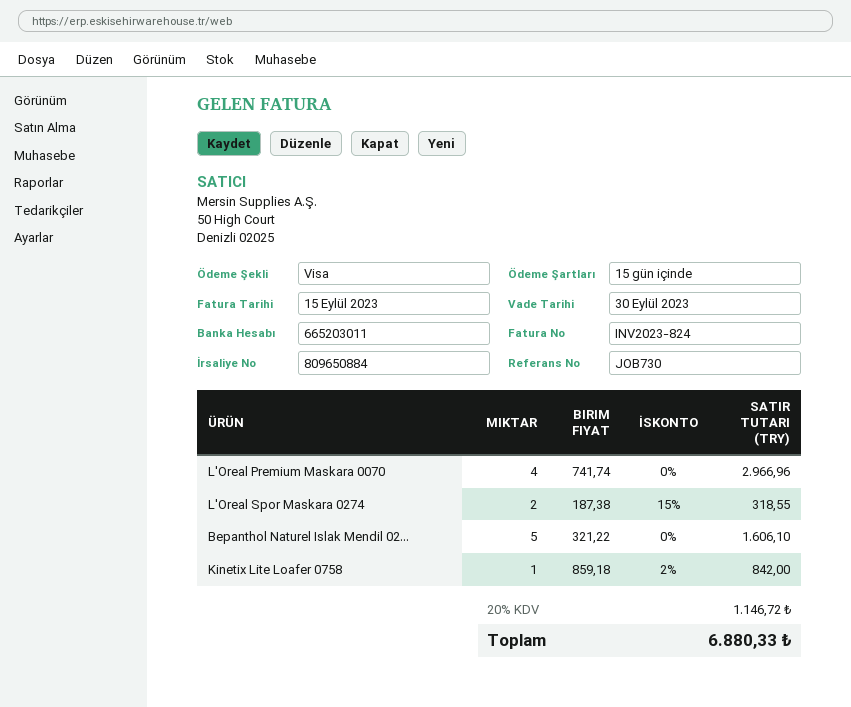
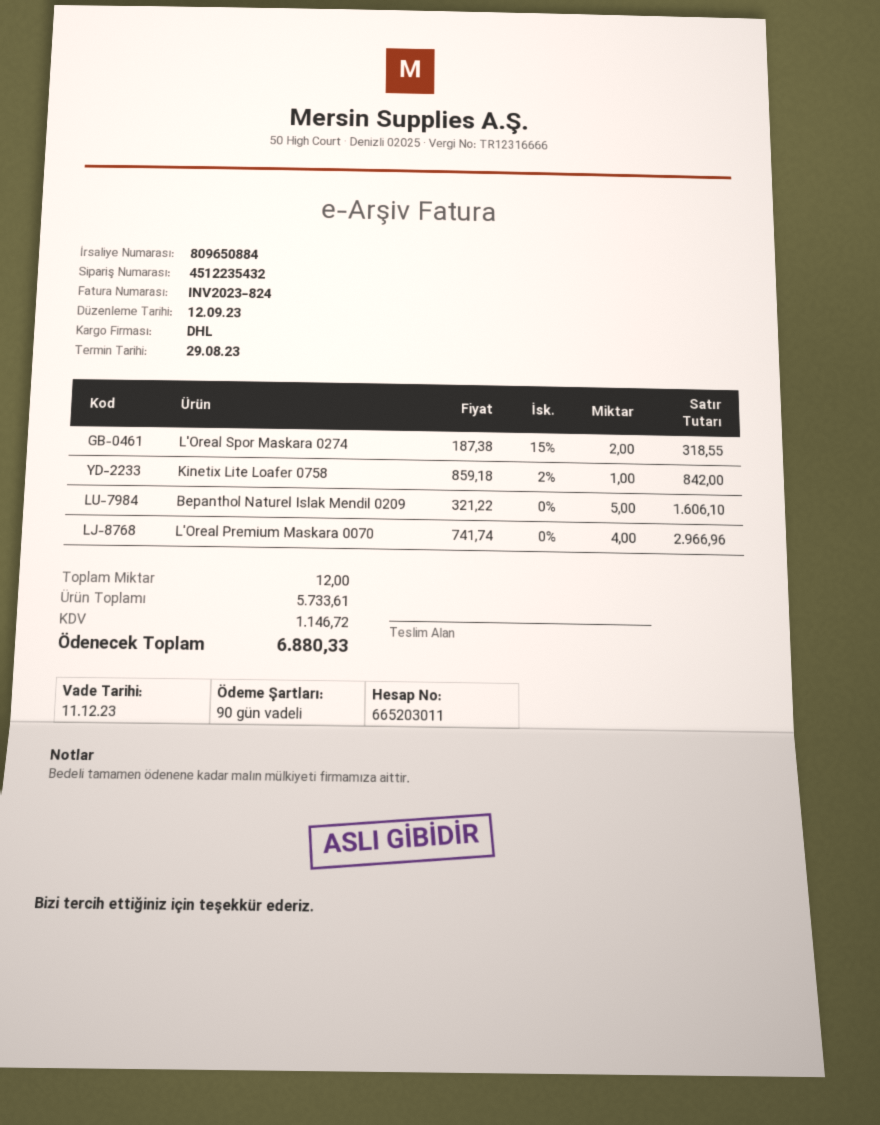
invoice date: 2023-09-15 -> 2023-09-12
payment terms: 15 days -> 90 days
due date: 2023-09-30 -> 2023-12-11

